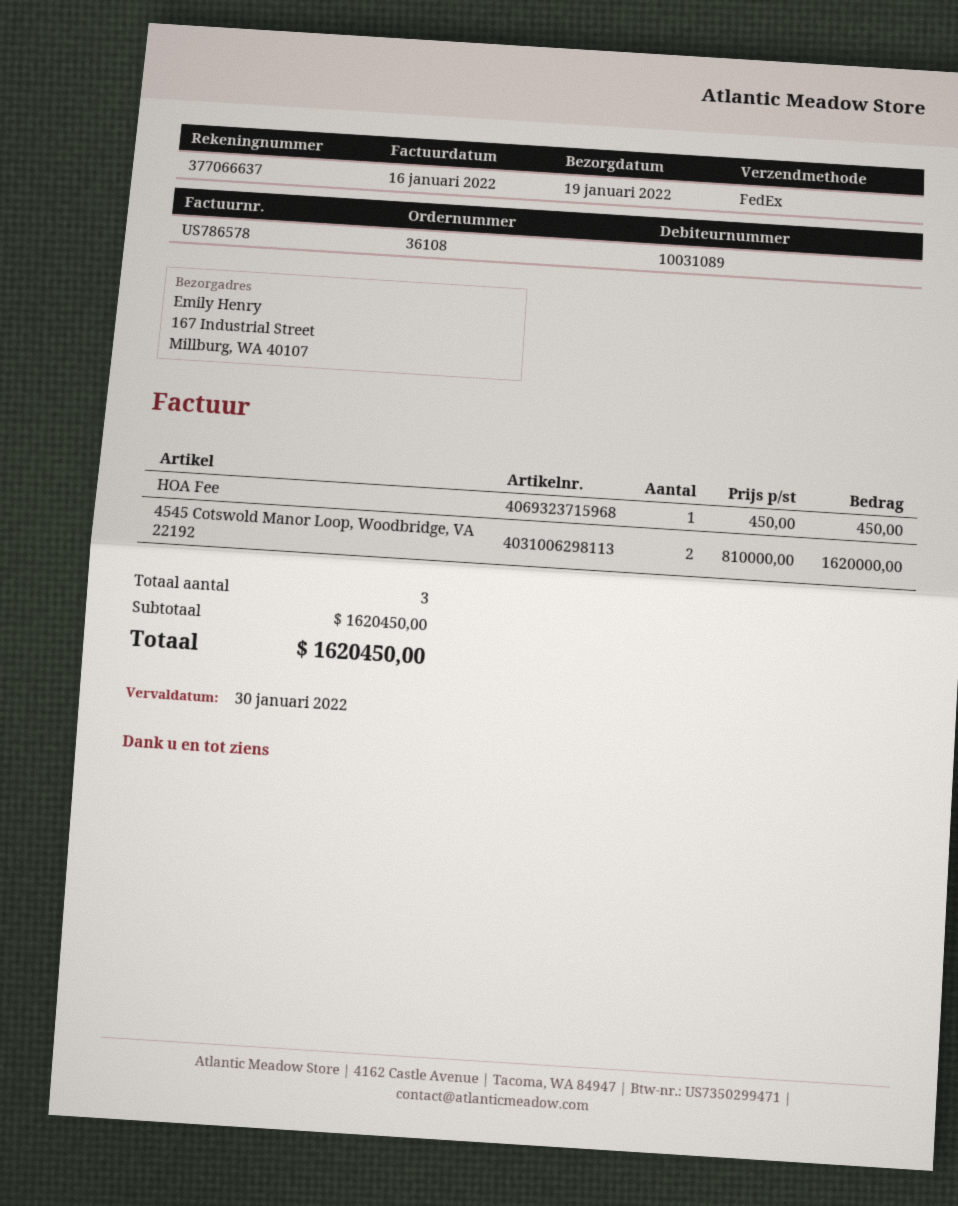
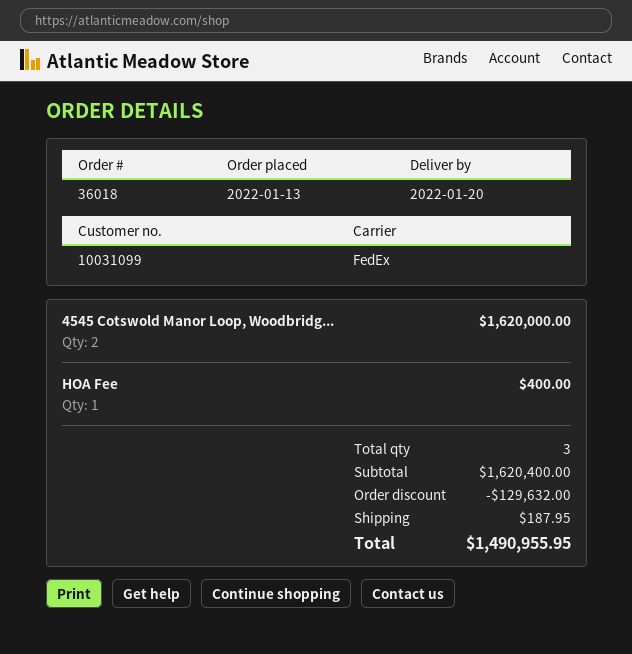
order number: 36108 -> 36018
delivery date: 2022-01-19 -> 2022-01-20
customer number: 10031089 -> 10031099
HOA Fee: 1 for 450.00 -> 1 for 400.00
subtotal: 1620450.00 -> 1620400.00
discount: none -> 129632.00
shipping: none -> 187.95
total: 1620450.00 -> 1490955.95

